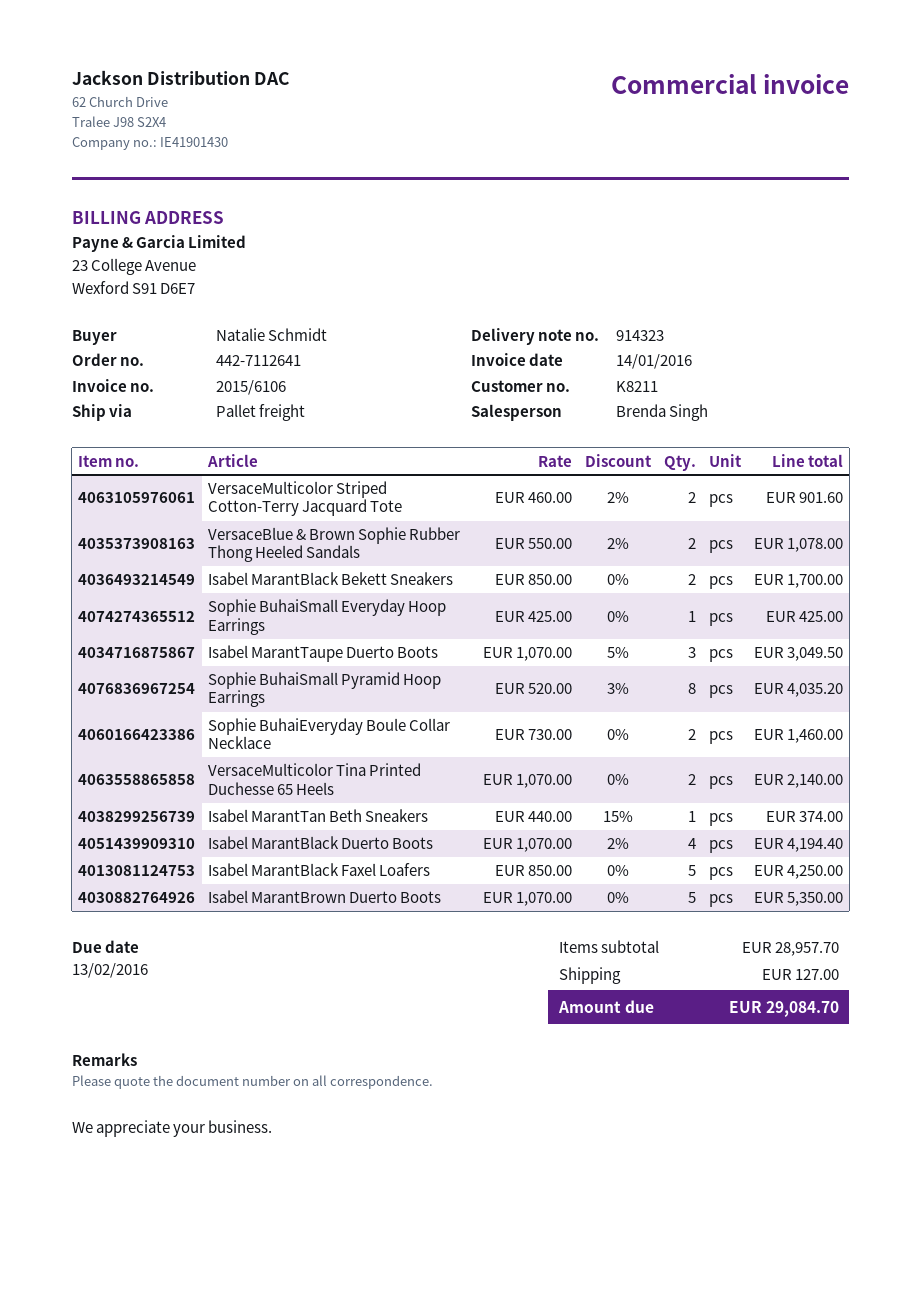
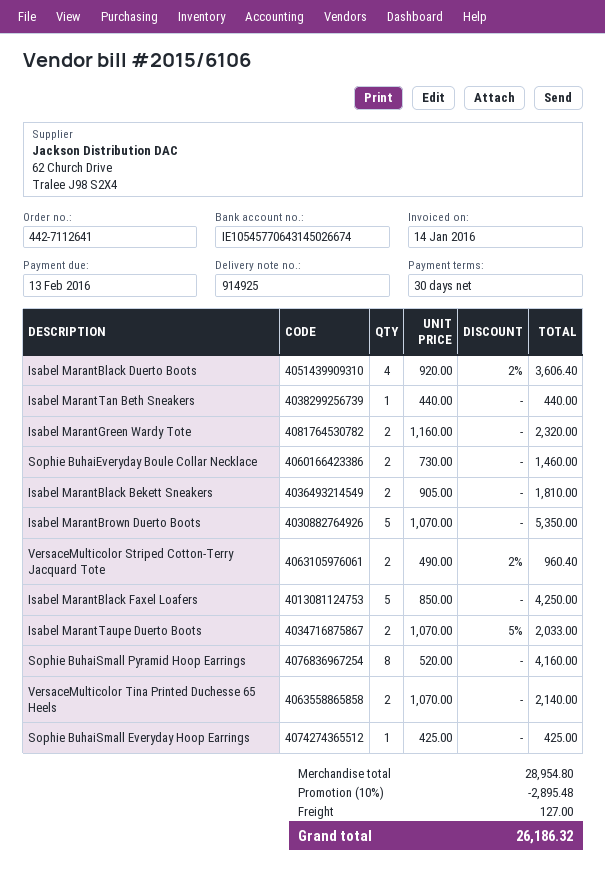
delivery note number: 914323 -> 914925
VersaceMulticolor Striped Cotton-Terry Jacquard Tote: 2 x 460.00 - 2% = 901.60 -> 2 x 490.00 - 2% = 960.40
VersaceBlue & Brown Sophie Rubber Thong Heeled Sandals: 2 x 550.00 - 2% = 1078.00 -> none
Isabel MarantBlack Bekett Sneakers: 2 x 850.00 = 1700.00 -> 2 x 905.00 = 1810.00
Isabel MarantTaupe Duerto Boots: 3 x 1070.00 - 5% = 3049.50 -> 2 x 1070.00 - 5% = 2033.00
Sophie BuhaiSmall Pyramid Hoop Earrings: 8 x 520.00 - 3% = 4035.20 -> 8 x 520.00 = 4160.00
Isabel MarantTan Beth Sneakers: 1 x 440.00 - 15% = 374.00 -> 1 x 440.00 = 440.00
Isabel MarantBlack Duerto Boots: 4 x 1070.00 - 2% = 4194.40 -> 4 x 920.00 - 2% = 3606.40
Isabel MarantGreen Wardy Tote: none -> 2 x 1160.00 = 2320.00
subtotal: 28957.70 -> 28954.80
discount: none -> 10% = 2895.48
total: 29084.70 -> 26186.32

